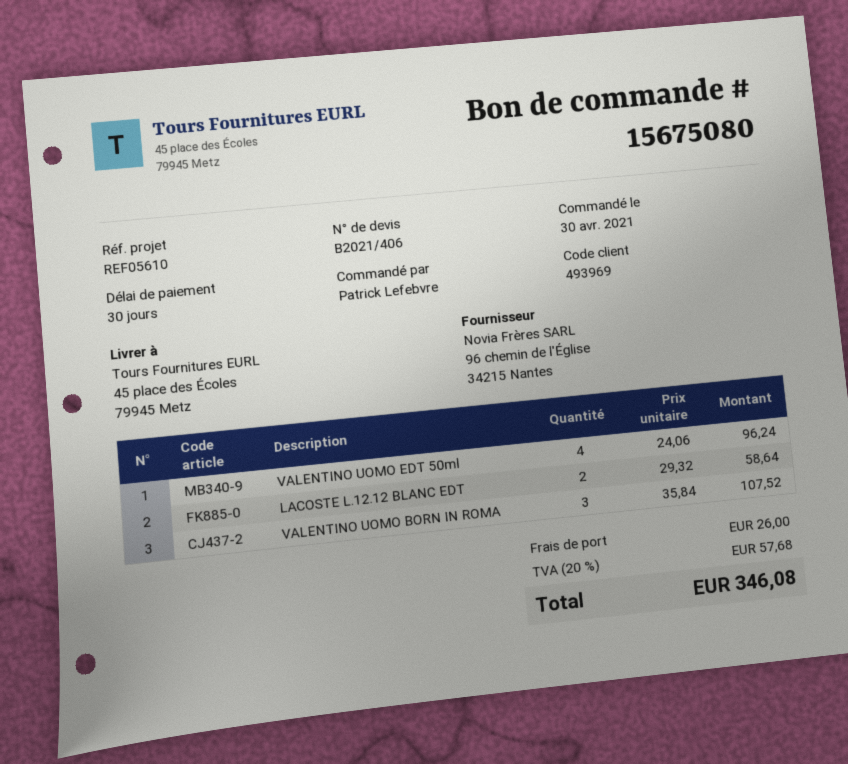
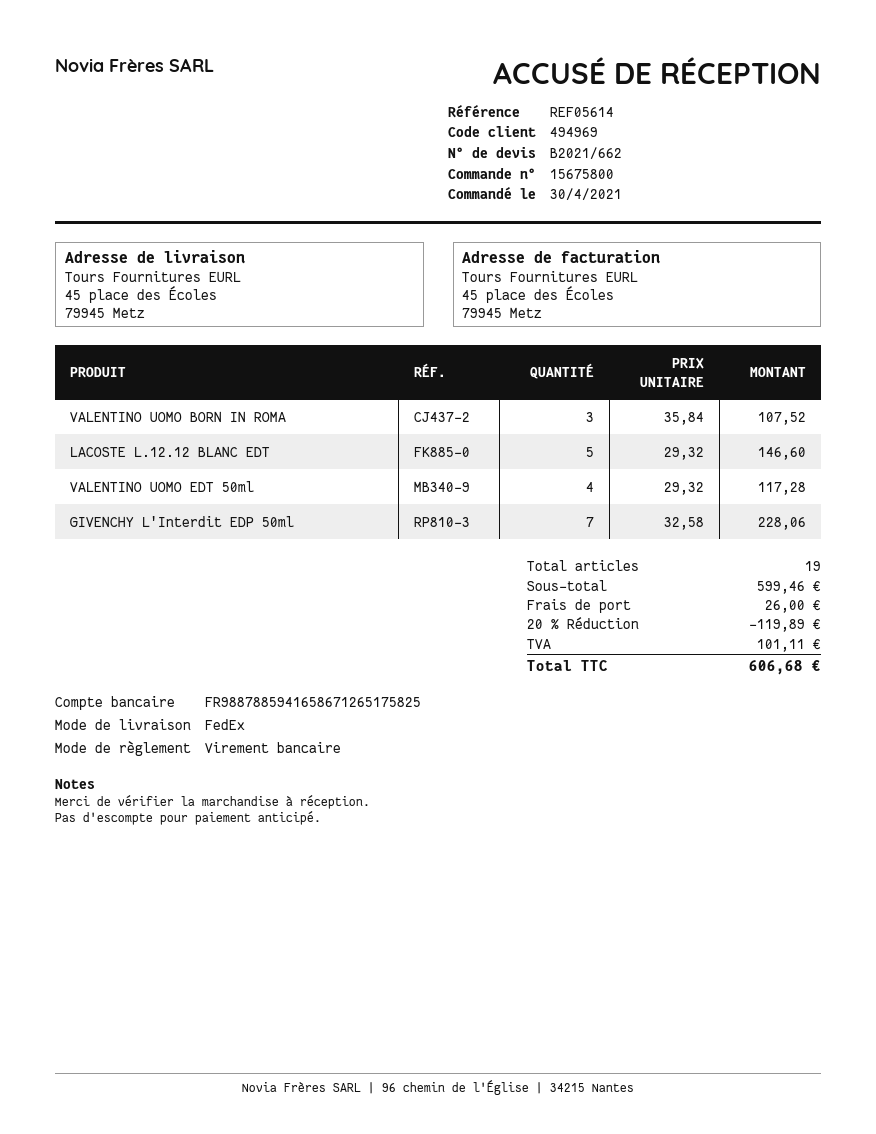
quote number: B2021/406 -> B2021/662
order number: 15675080 -> 15675800
customer number: 493969 -> 494969
reference: REF05610 -> REF05614
VALENTINO UOMO EDT 50ml: 4 x 24.06 = 96.24 -> 4 x 29.32 = 117.28
LACOSTE L.12.12 BLANC EDT: 2 x 29.32 = 58.64 -> 5 x 29.32 = 146.60
GIVENCHY L'Interdit EDP 50ml: none -> 7 x 32.58 = 228.06
discount: none -> 20% = 119.89
tax: 57.68 -> 101.11
total: 346.08 -> 606.68

